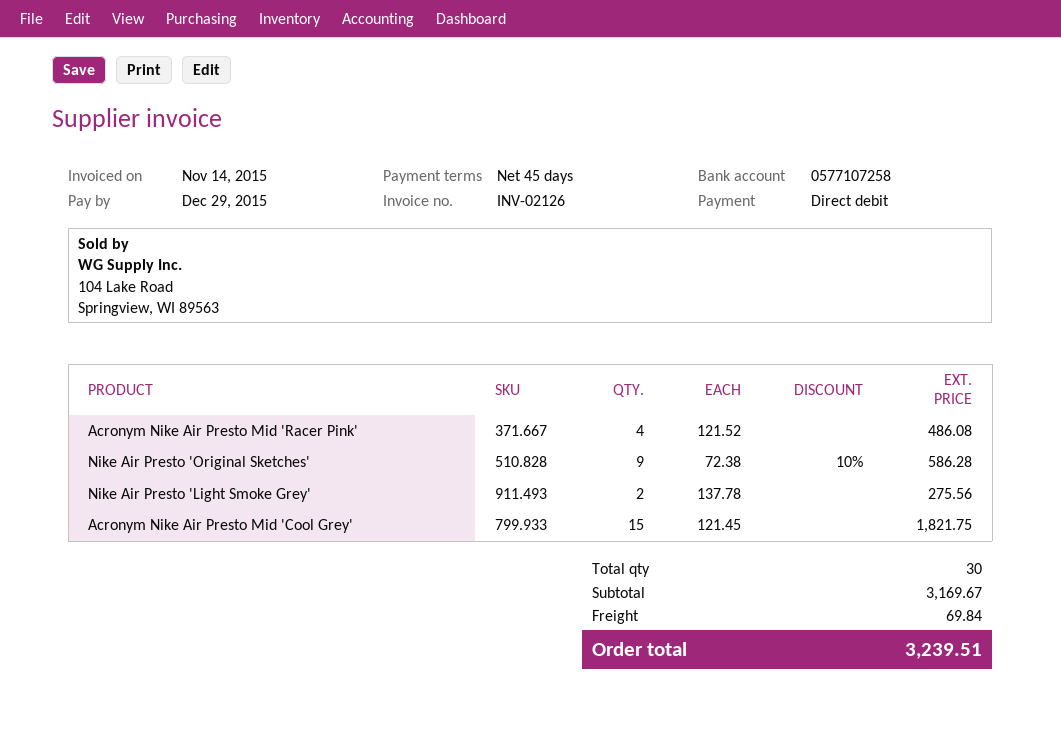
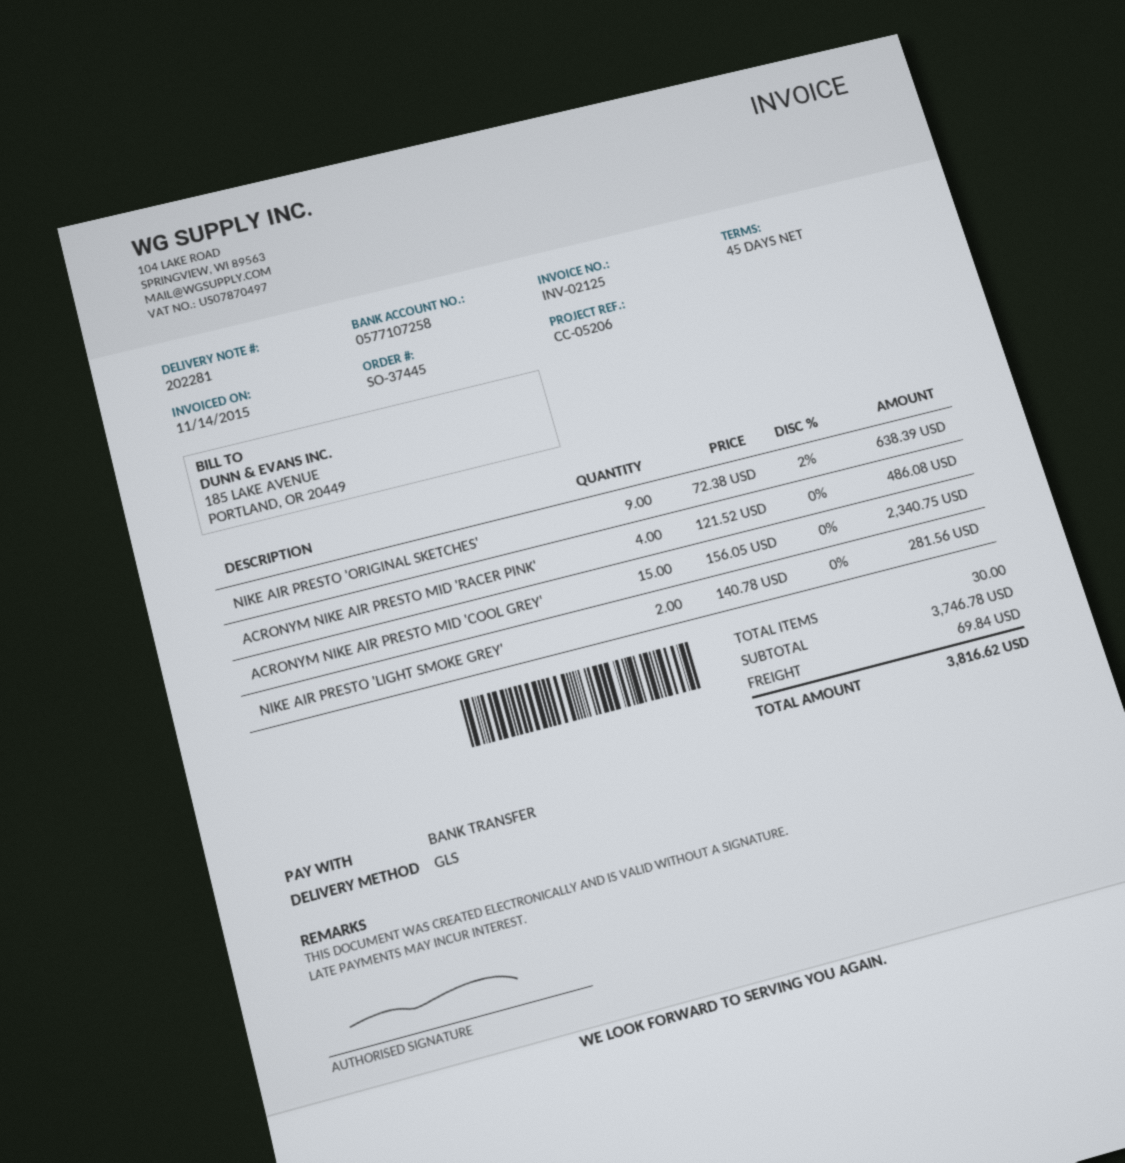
invoice number: INV-02126 -> INV-02125
payment method: direct debit -> bank transfer
Nike Air Presto 'Original Sketches': 9 x 72.38 - 10% = 586.28 -> 9 x 72.38 - 2% = 638.39
Nike Air Presto 'Light Smoke Grey': 2 x 137.78 = 275.56 -> 2 x 140.78 = 281.56
Acronym Nike Air Presto Mid 'Cool Grey': 15 x 121.45 = 1821.75 -> 15 x 156.05 = 2340.75
subtotal: 3169.67 -> 3746.78
total: 3239.51 -> 3816.62

